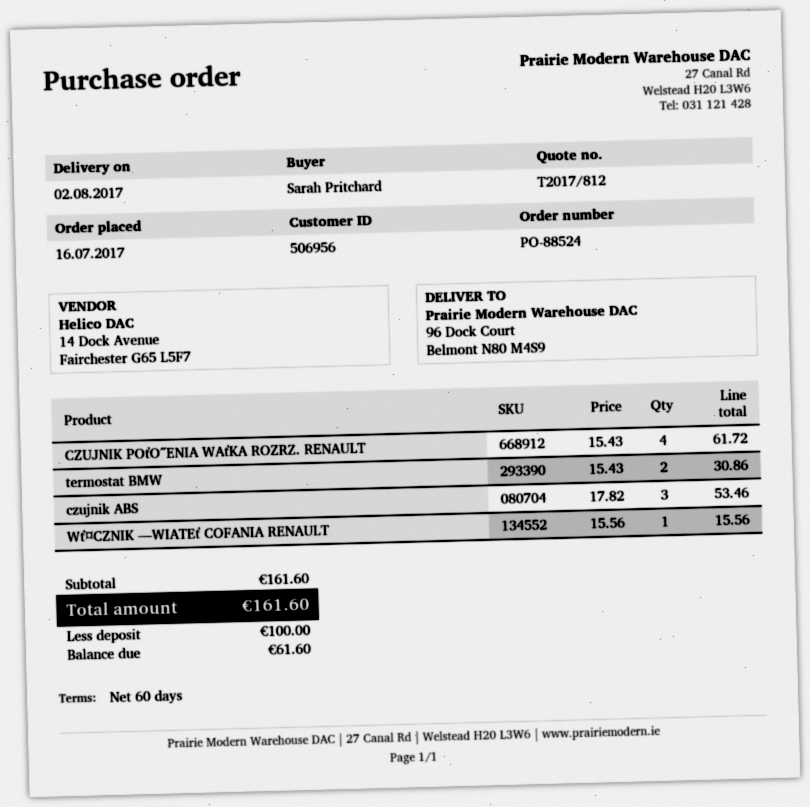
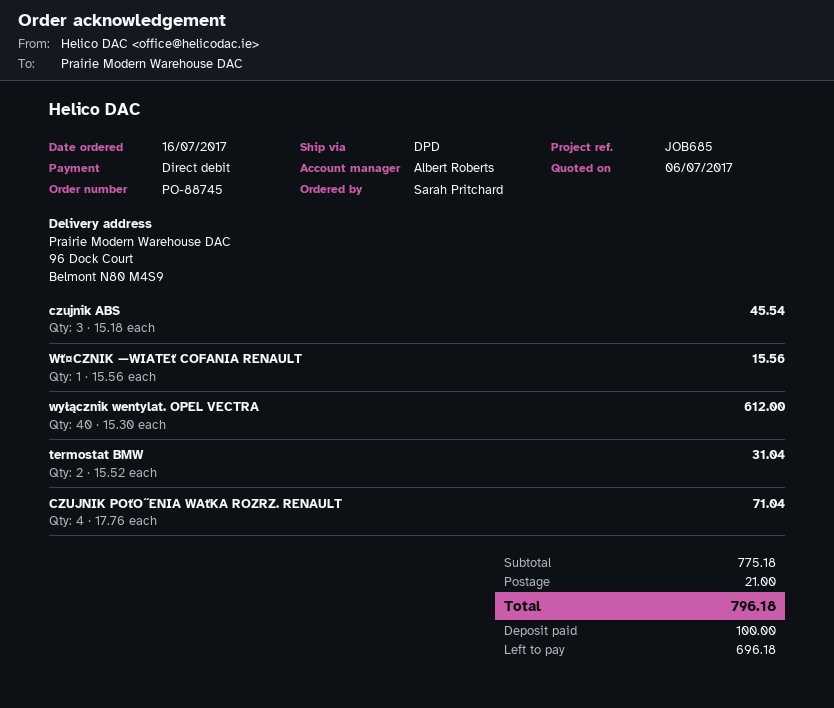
order number: PO-88524 -> PO-88745
CZUJNIK POťO˝ENIA WAťKA ROZRZ. RENAULT: 4 x 15.43 = 61.72 -> 4 x 17.76 = 71.04
termostat BMW: 2 x 15.43 = 30.86 -> 2 x 15.52 = 31.04
czujnik ABS: 3 x 17.82 = 53.46 -> 3 x 15.18 = 45.54
wyłącznik wentylat. OPEL VECTRA: none -> 40 x 15.30 = 612.00
subtotal: 161.60 -> 775.18
shipping: none -> 21.00
total: 161.60 -> 796.18
balance: 61.60 -> 696.18

